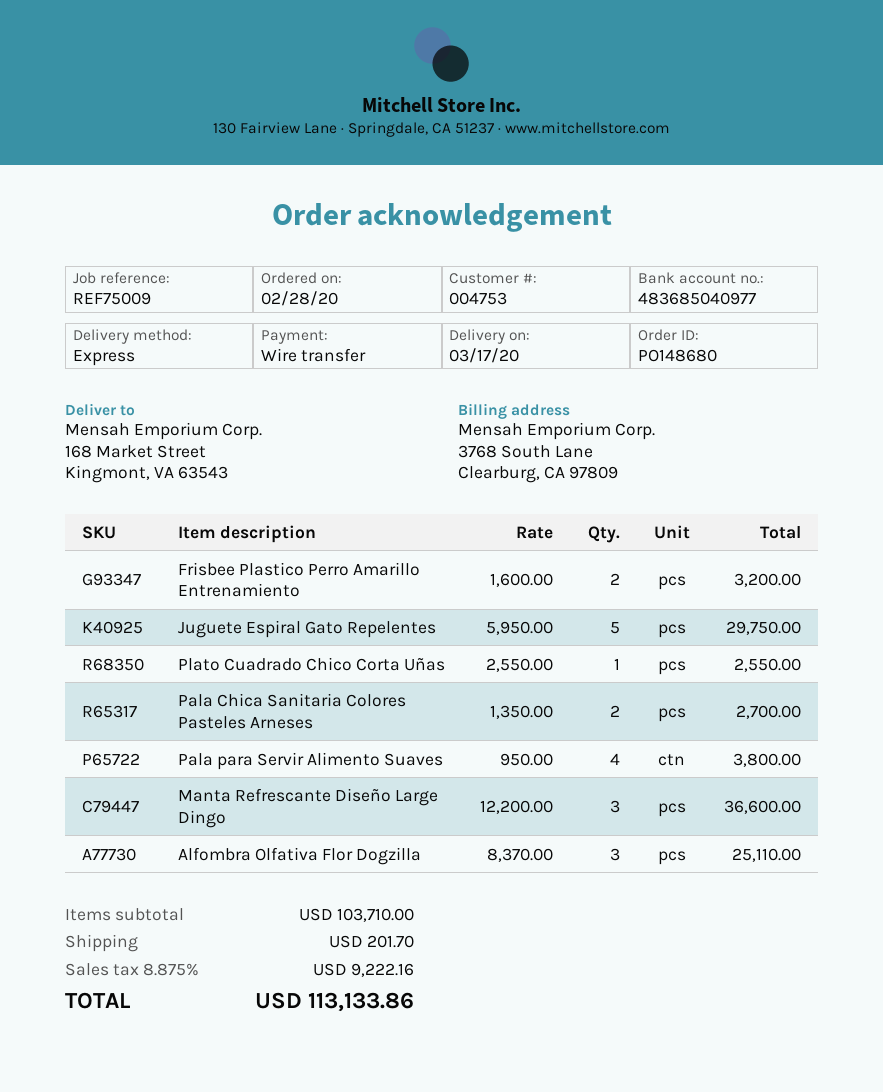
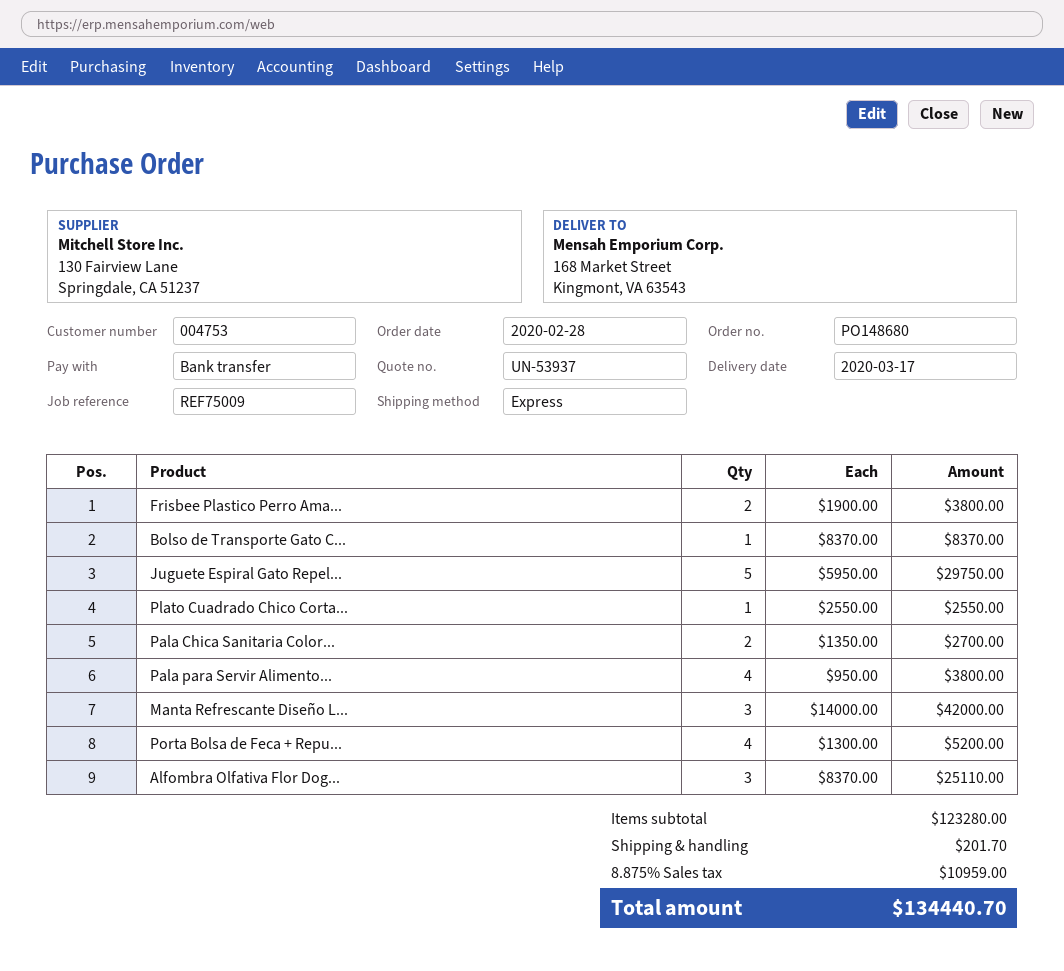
Frisbee Plastico Perro Amarillo Entrenamiento: 2 x 1600.00 = 3200.00 -> 2 x 1900.00 = 3800.00
Manta Refrescante Diseño Large Dingo: 3 x 12200.00 = 36600.00 -> 3 x 14000.00 = 42000.00
Bolso de Transporte Gato C...: none -> 1 x 8370.00 = 8370.00
Porta Bolsa de Feca + Repu...: none -> 4 x 1300.00 = 5200.00
subtotal: 103710.00 -> 123280.00
tax: 8.875% = 9222.16 -> 8.875% = 10959.00
total: 113133.86 -> 134440.70

